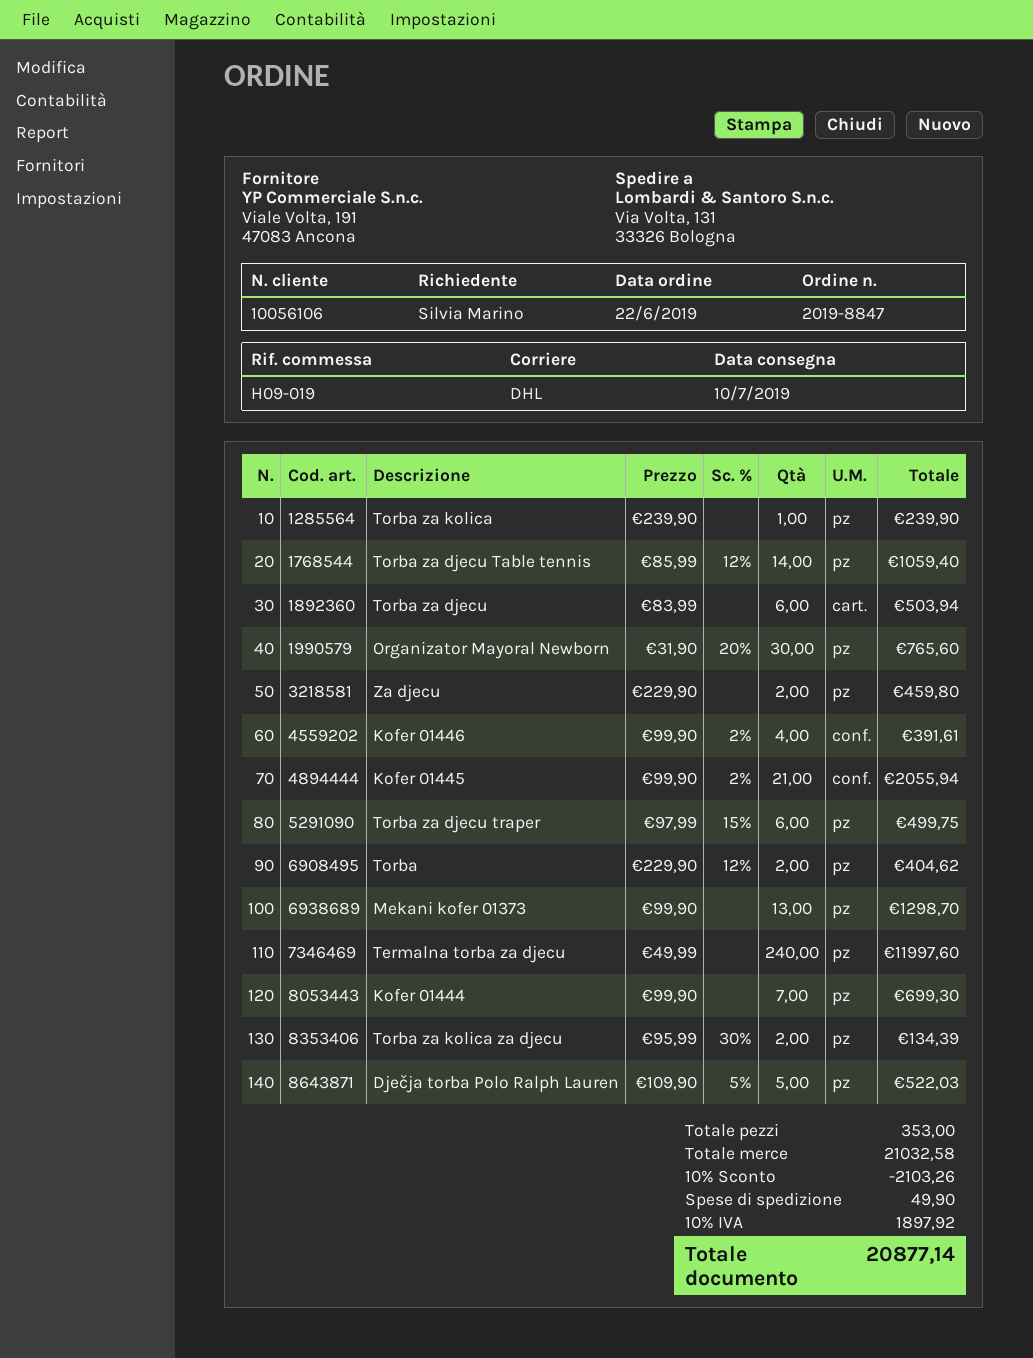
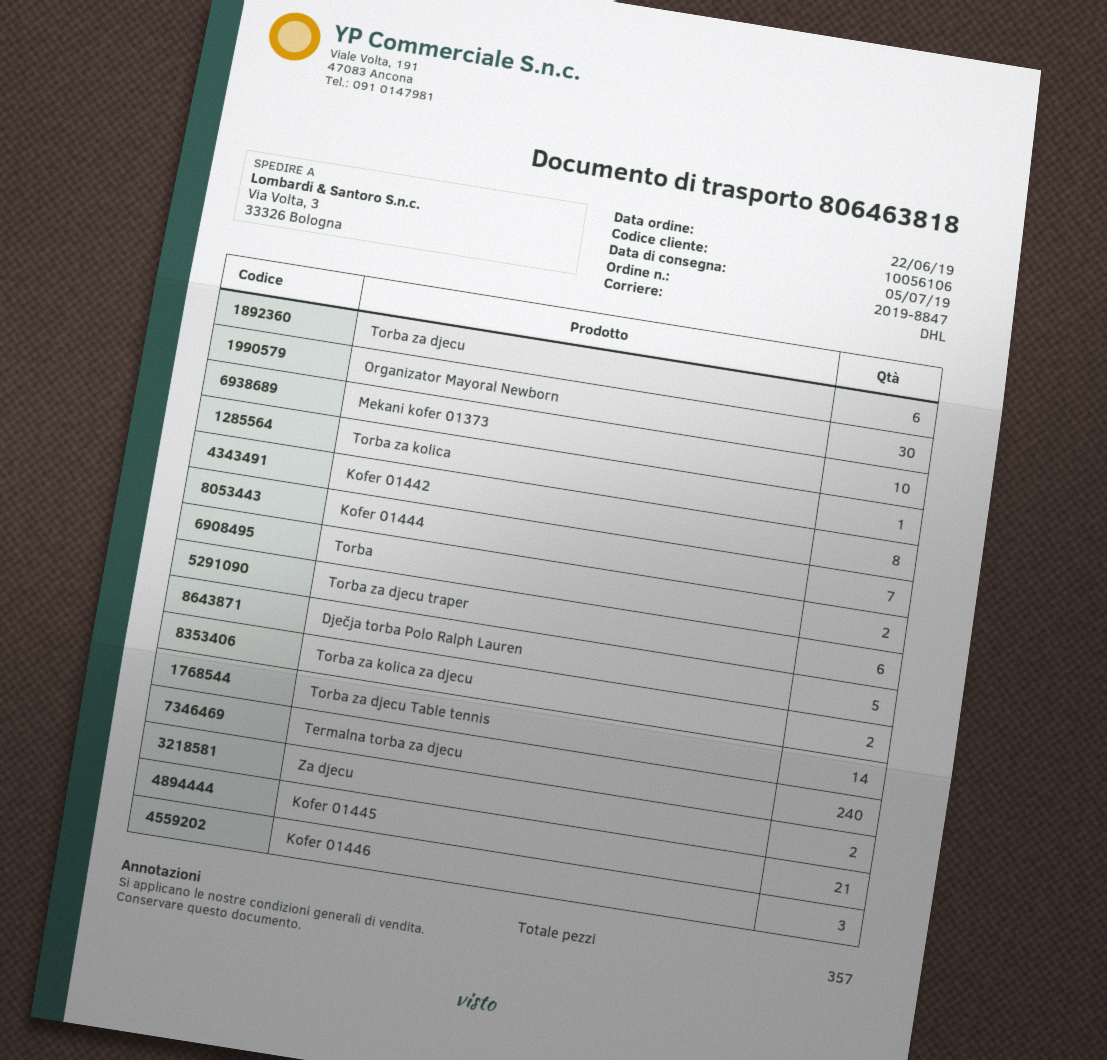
delivery date: 2019-07-10 -> 2019-07-05
ship to: Via Volta, 131, 33326 Bologna -> Via Volta, 3, 33326 Bologna
Kofer 01446: 4 -> 3
Mekani kofer 01373: 13 -> 10
Kofer 01442: none -> 8
total quantity: 353 -> 357

